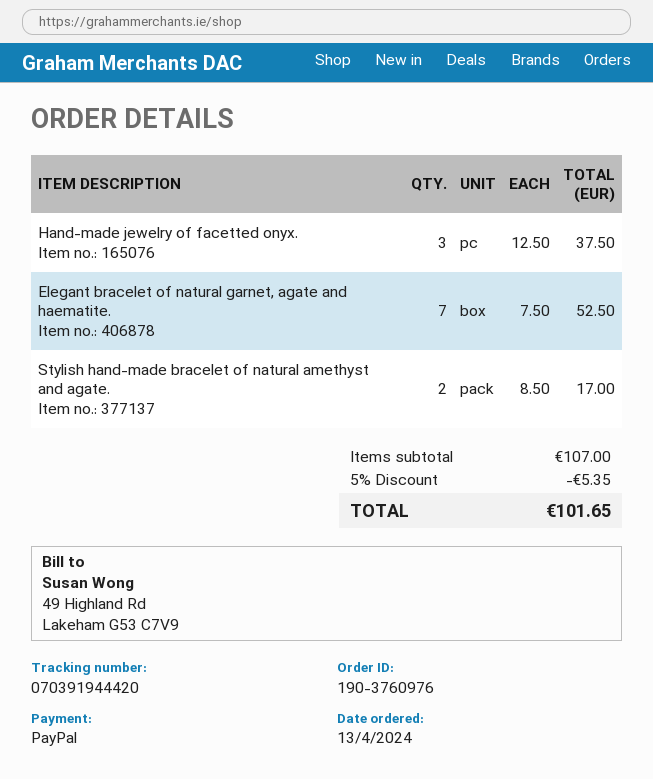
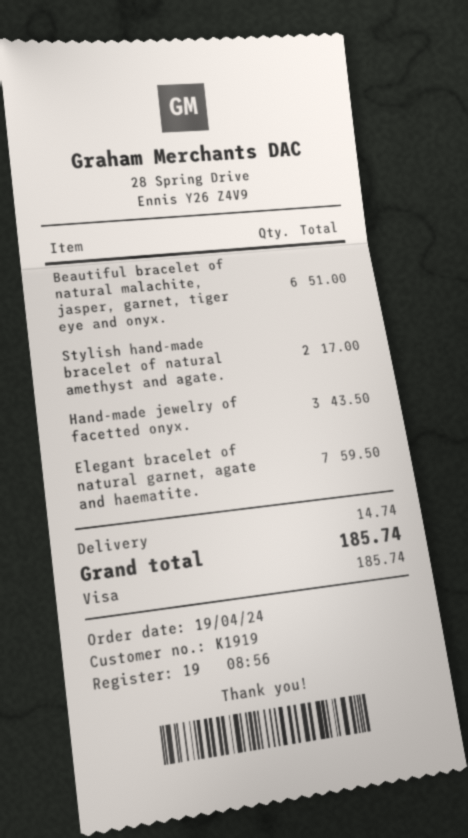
order date: 2024-04-13 -> 2024-04-19
payment method: PayPal -> Visa
Hand-made jewelry of facetted onyx.: 3 for 37.50 -> 3 for 43.50
Elegant bracelet of natural garnet, agate and haematite.: 7 for 52.50 -> 7 for 59.50
Beautiful bracelet of natural malachite, jasper, garnet, tiger eye and onyx.: none -> 6 for 51.00
discount: 5% = 5.35 -> none
shipping: none -> 14.74
total: 101.65 -> 185.74

